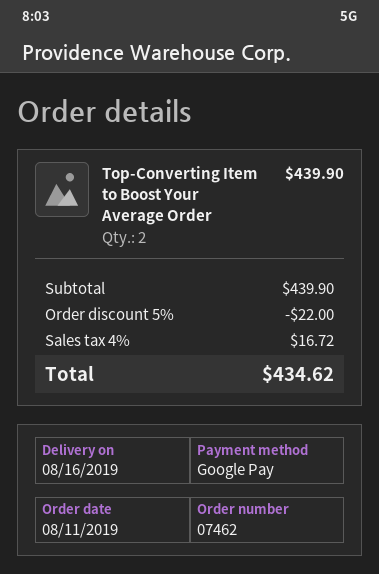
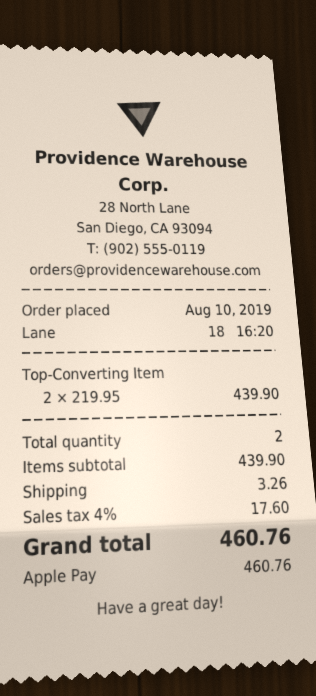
order date: 2019-08-11 -> 2019-08-10
payment method: Google Pay -> Apple Pay
discount: 5% = 22.00 -> none
shipping: none -> 3.26
tax: 4% = 16.72 -> 4% = 17.60
total: 434.62 -> 460.76

